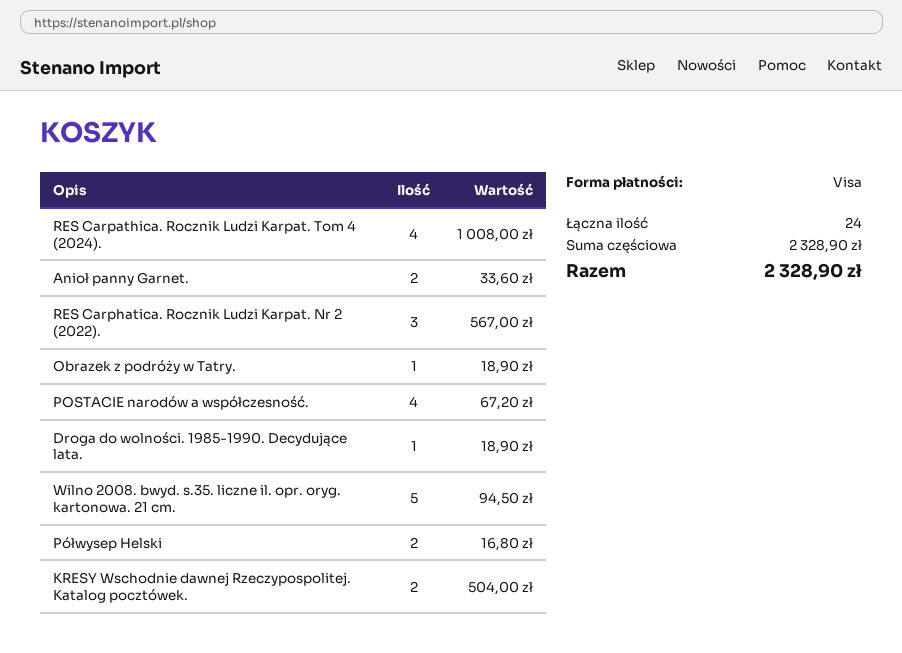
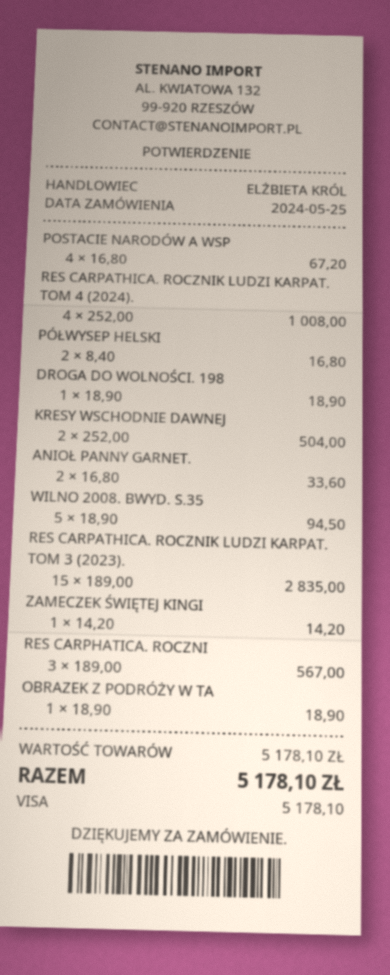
RES CARPATHICA. ROCZNIK LUDZI KARPAT. TOM 3 (2023).: none -> 15 for 2835.00
ZAMECZEK ŚWIĘTEJ KINGI: none -> 1 for 14.20
subtotal: 2328.90 -> 5178.10
total: 2328.90 -> 5178.10

